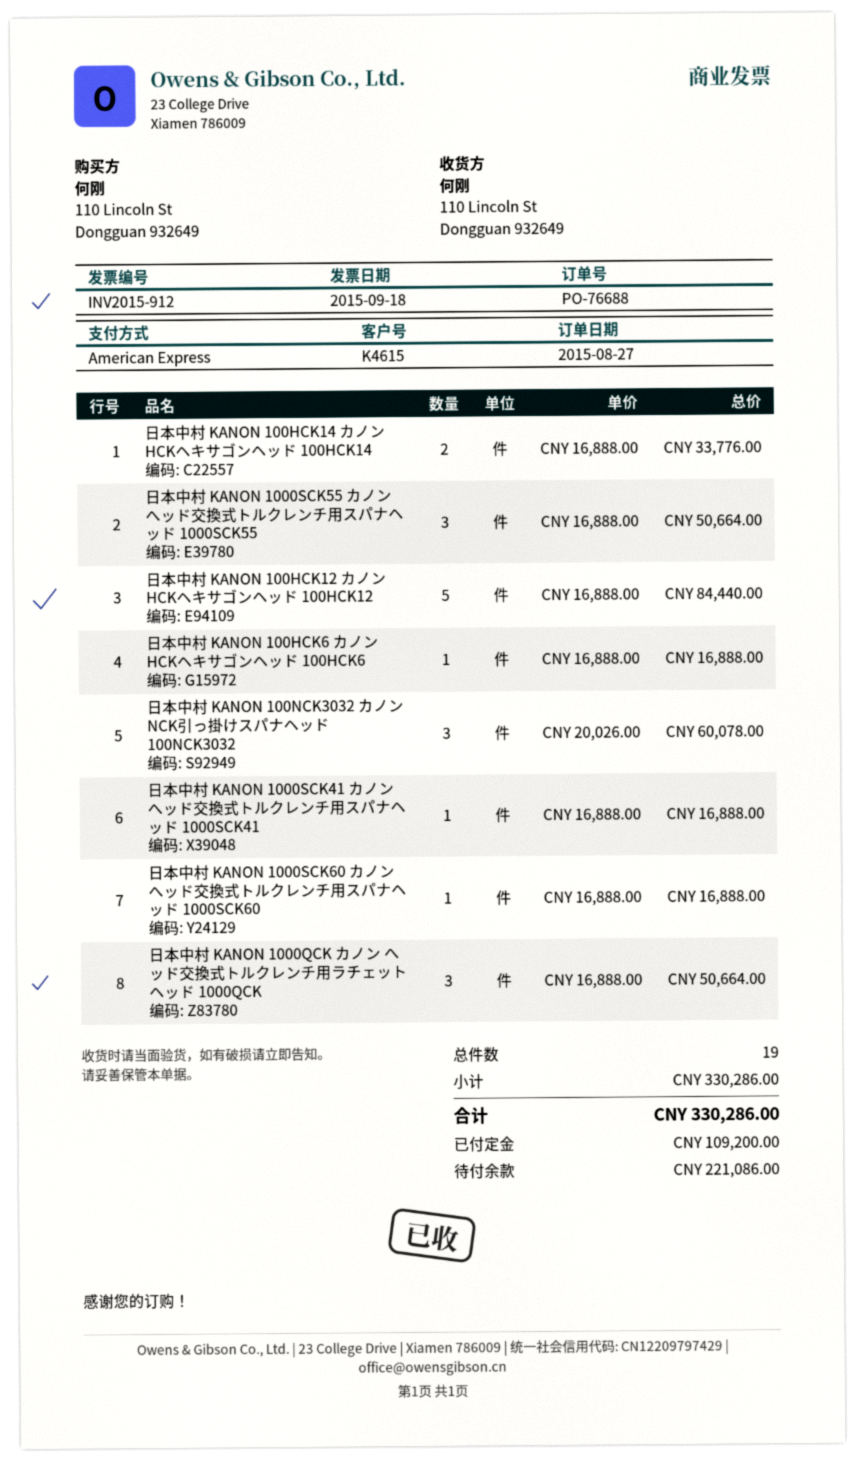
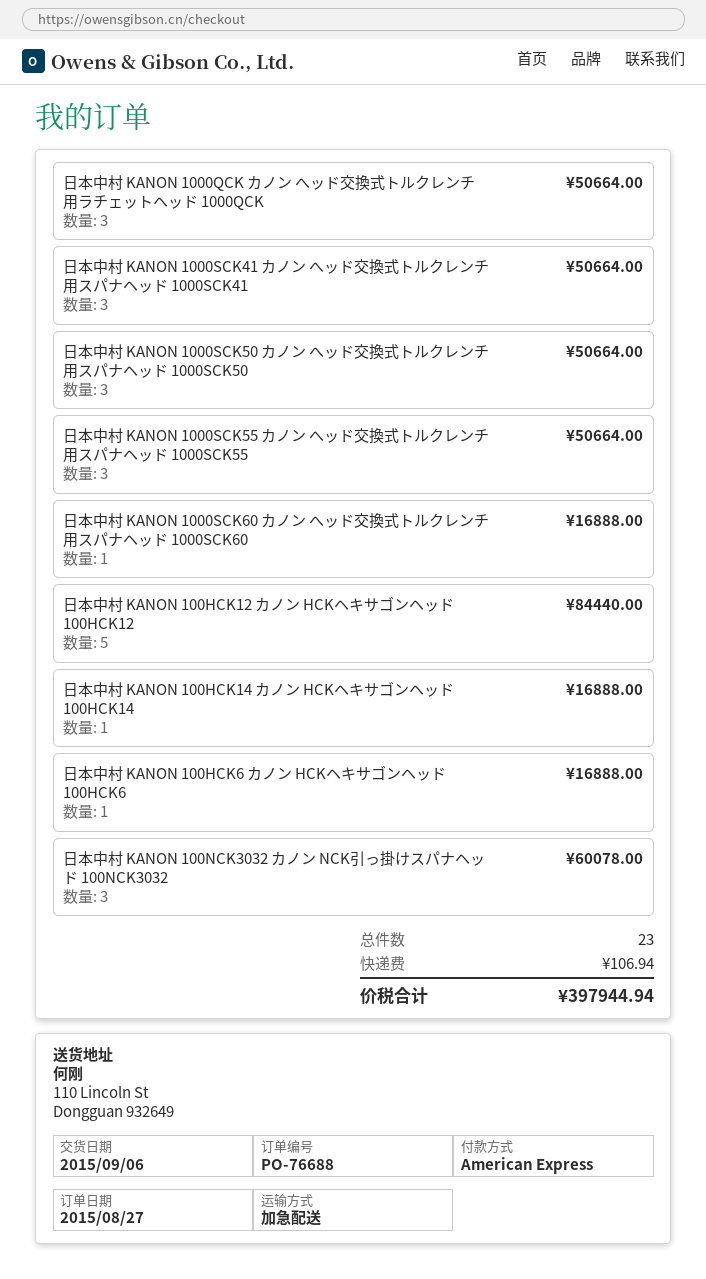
日本中村 KANON 100HCK14 カノン HCKヘキサゴンヘッド 100HCK14: 2 for 33776.00 -> 1 for 16888.00
日本中村 KANON 1000SCK41 カノン へッド交換式トルクレンチ用スパナヘッド 1000SCK41: 1 for 16888.00 -> 3 for 50664.00
日本中村 KANON 1000SCK50 カノン へッド交換式トルクレンチ用スパナヘッド 1000SCK50: none -> 3 for 50664.00
total quantity: 19 -> 23
shipping: none -> 106.94
total: 330286.00 -> 397944.94

